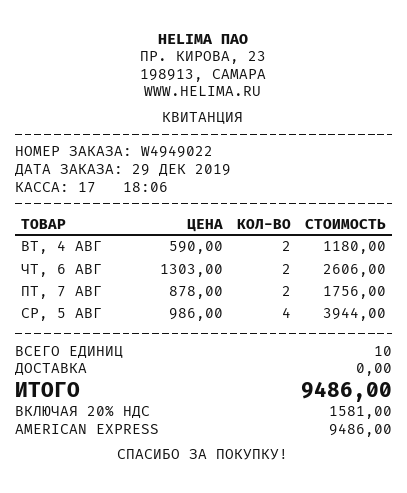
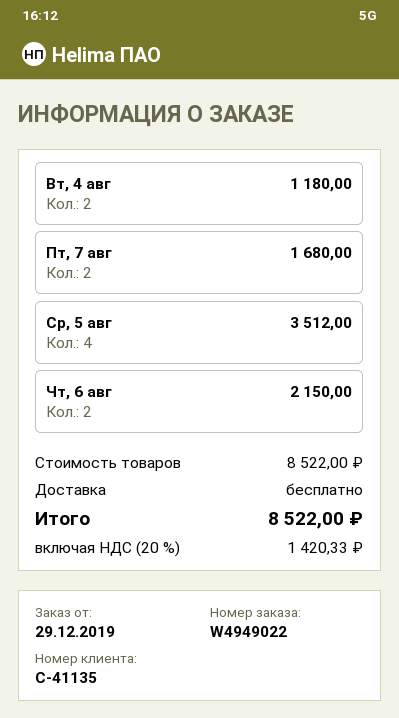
ЧТ, 6 АВГ: 2 for 2606.00 -> 2 for 2150.00
ПТ, 7 АВГ: 2 for 1756.00 -> 2 for 1680.00
СР, 5 АВГ: 4 for 3944.00 -> 4 for 3512.00
tax: 20% = 1581.00 -> 20% = 1420.33
total: 9486.00 -> 8522.00

